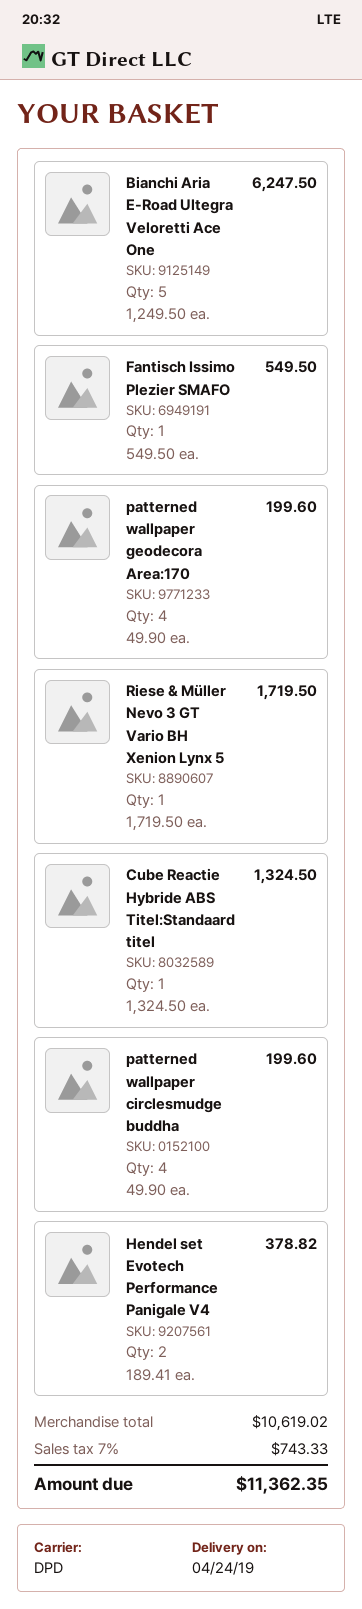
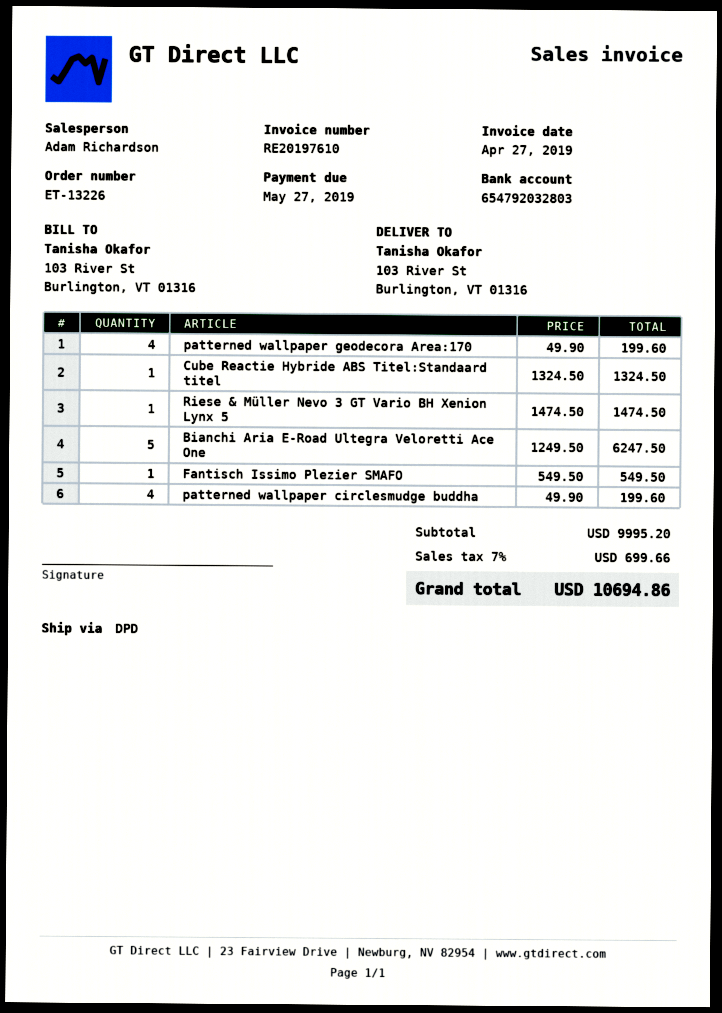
Riese & Müller Nevo 3 GT Vario BH Xenion Lynx 5: 1 x 1719.50 = 1719.50 -> 1 x 1474.50 = 1474.50
Hendel set Evotech Performance Panigale V4: 2 x 189.41 = 378.82 -> none
subtotal: 10619.02 -> 9995.20
tax: 7% = 743.33 -> 7% = 699.66
total: 11362.35 -> 10694.86

